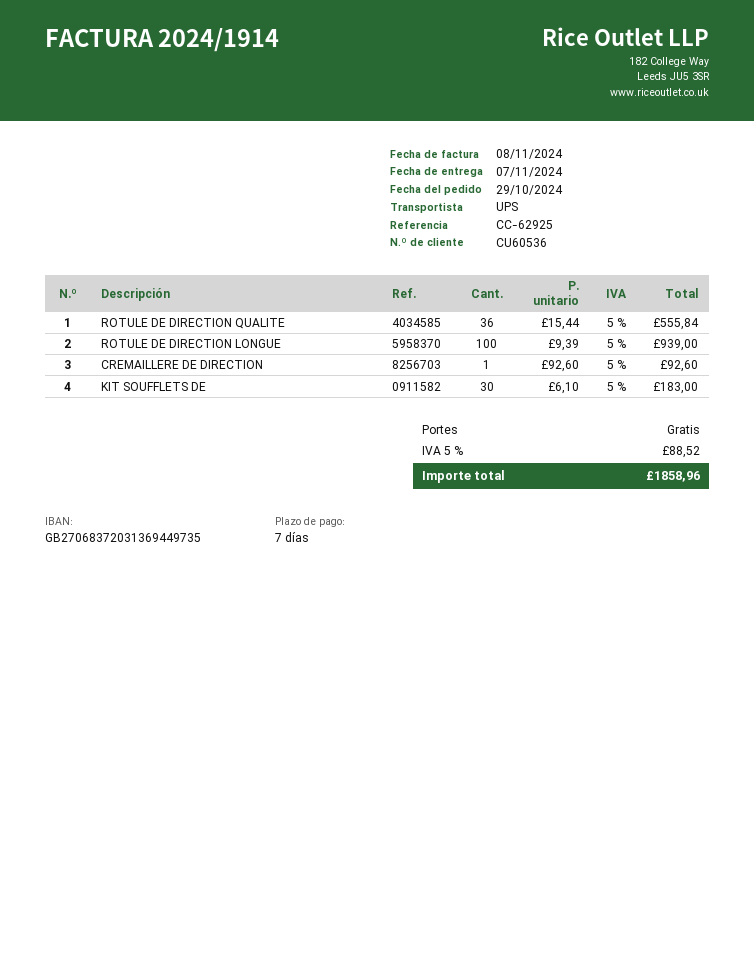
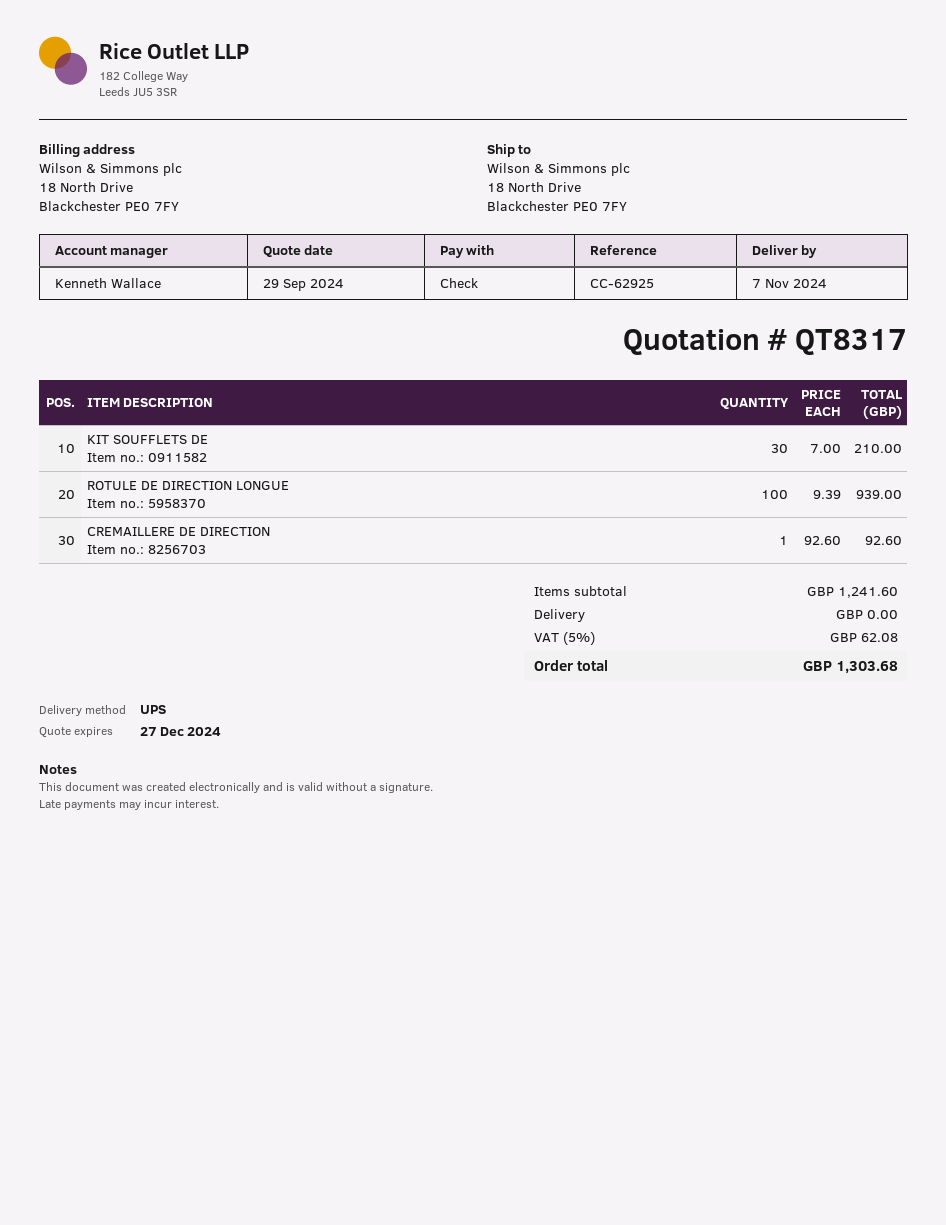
ROTULE DE DIRECTION QUALITE: 36 x 15.44 = 555.84 -> none
KIT SOUFFLETS DE: 30 x 6.10 = 183.00 -> 30 x 7.00 = 210.00
tax: 5% = 88.52 -> 5% = 62.08
total: 1858.96 -> 1303.68

